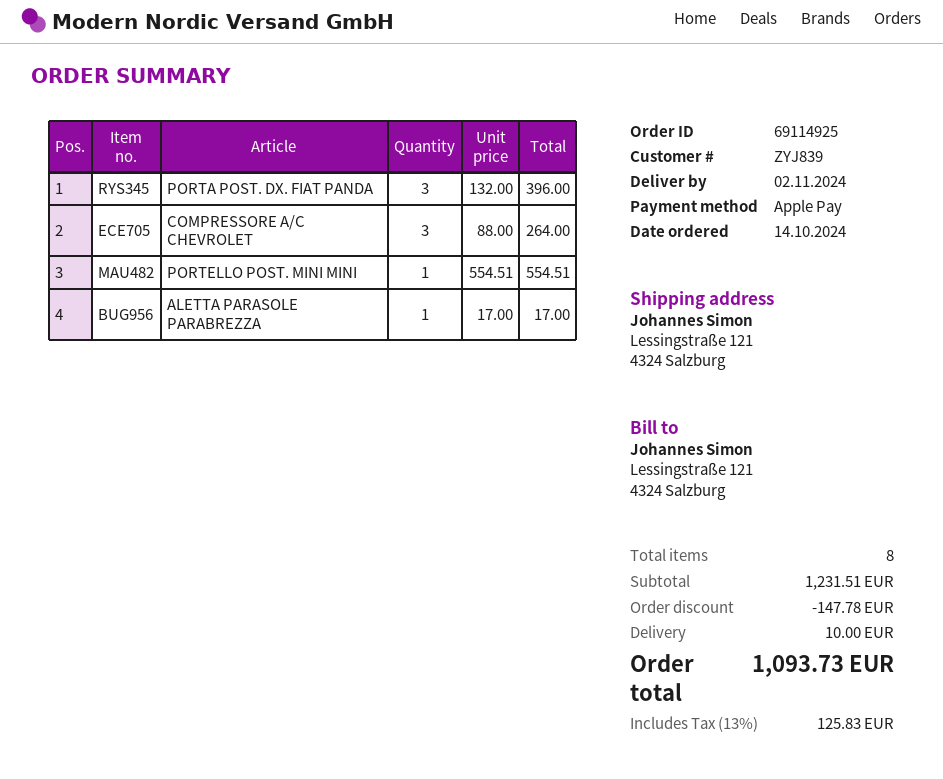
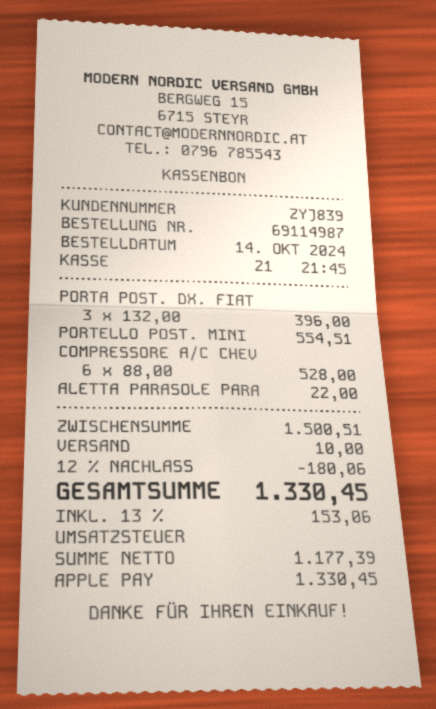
order number: 69114925 -> 69114987
COMPRESSORE A/C CHEVROLET: 3 x 88.00 = 264.00 -> 6 x 88.00 = 528.00
ALETTA PARASOLE PARABREZZA: 1 x 17.00 = 17.00 -> 1 x 22.00 = 22.00
subtotal: 1231.51 -> 1500.51
discount: 147.78 -> 180.06
tax: 13% = 125.83 -> 13% = 153.06
total: 1093.73 -> 1330.45

